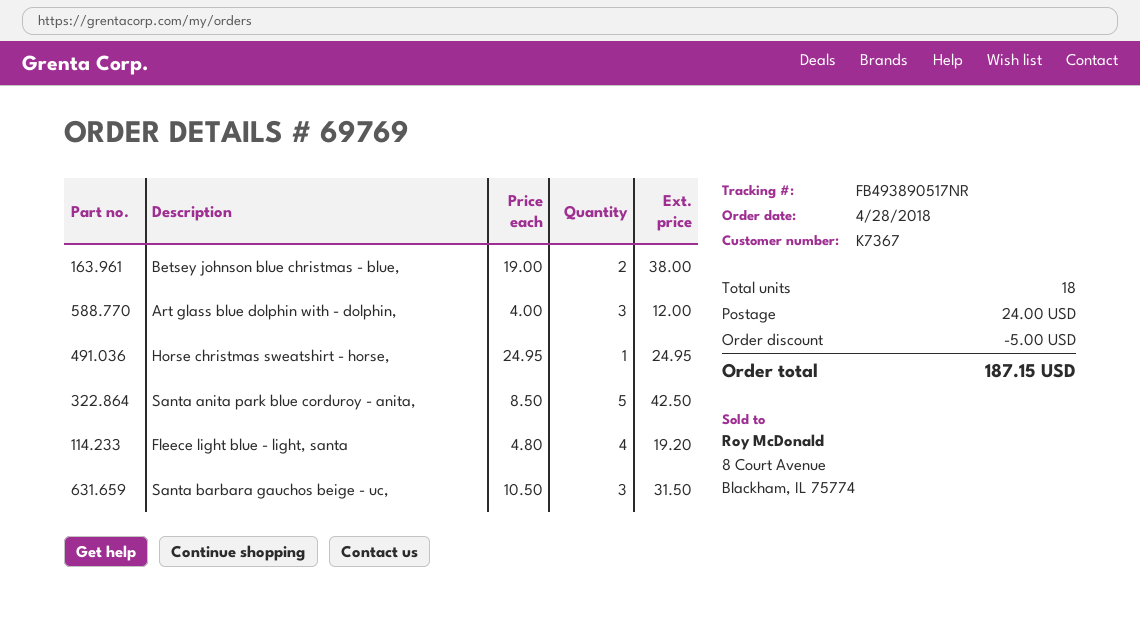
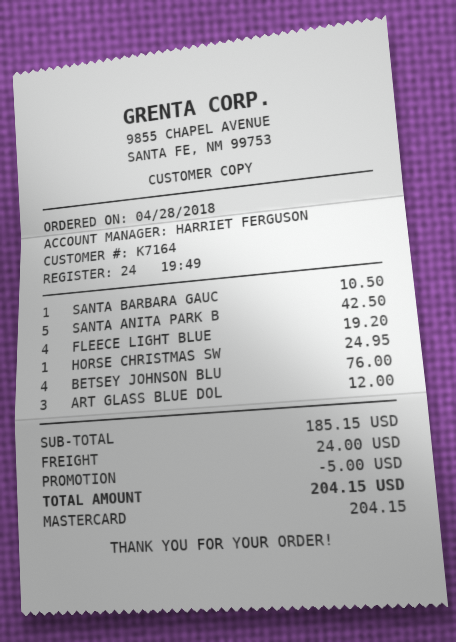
customer number: K7367 -> K7164
Betsey johnson blue christmas - blue,: 2 for 38.00 -> 4 for 76.00
Santa barbara gauchos beige - uc,: 3 for 31.50 -> 1 for 10.50
total: 187.15 -> 204.15

